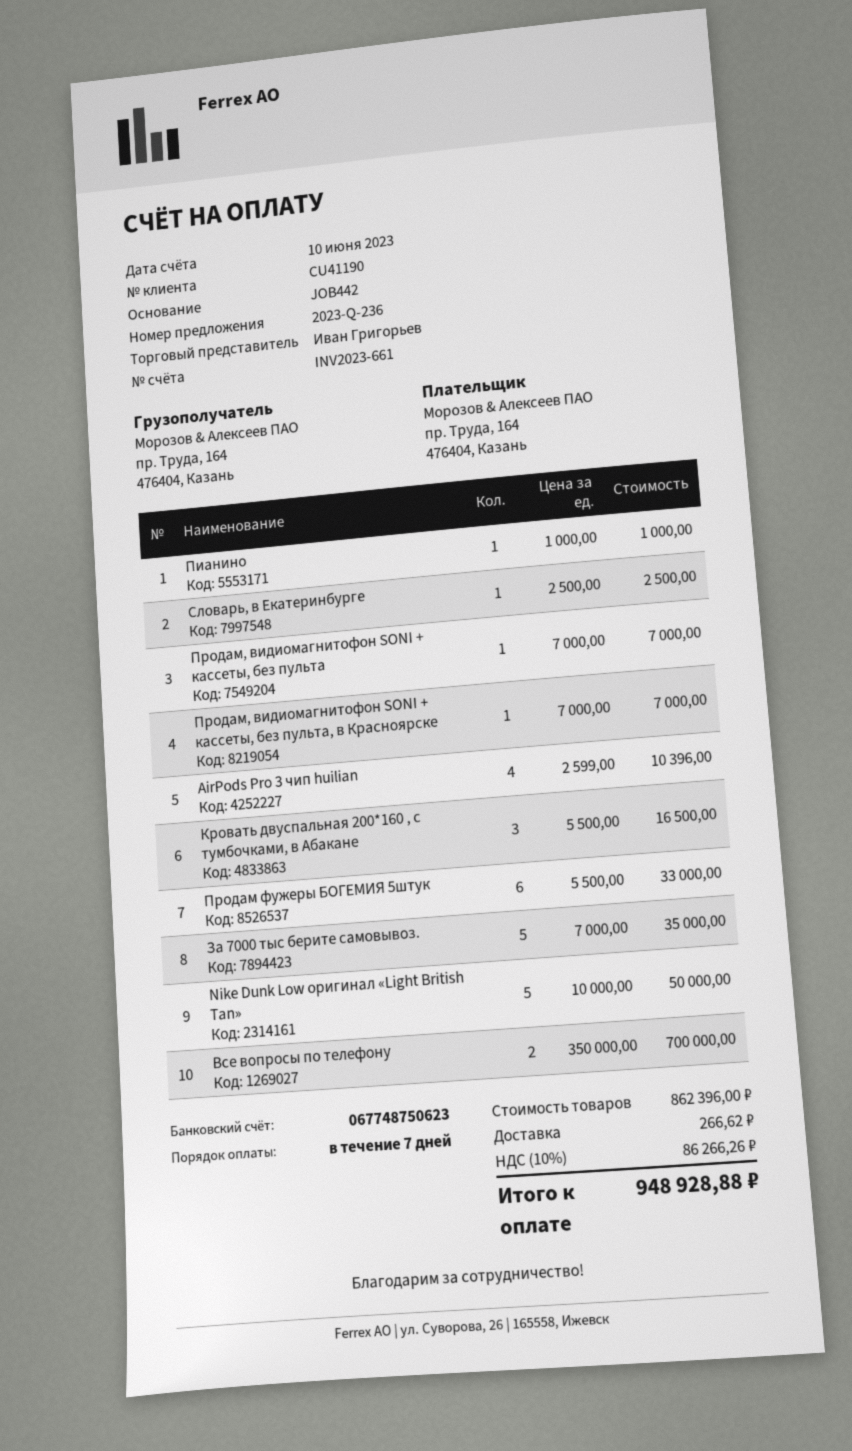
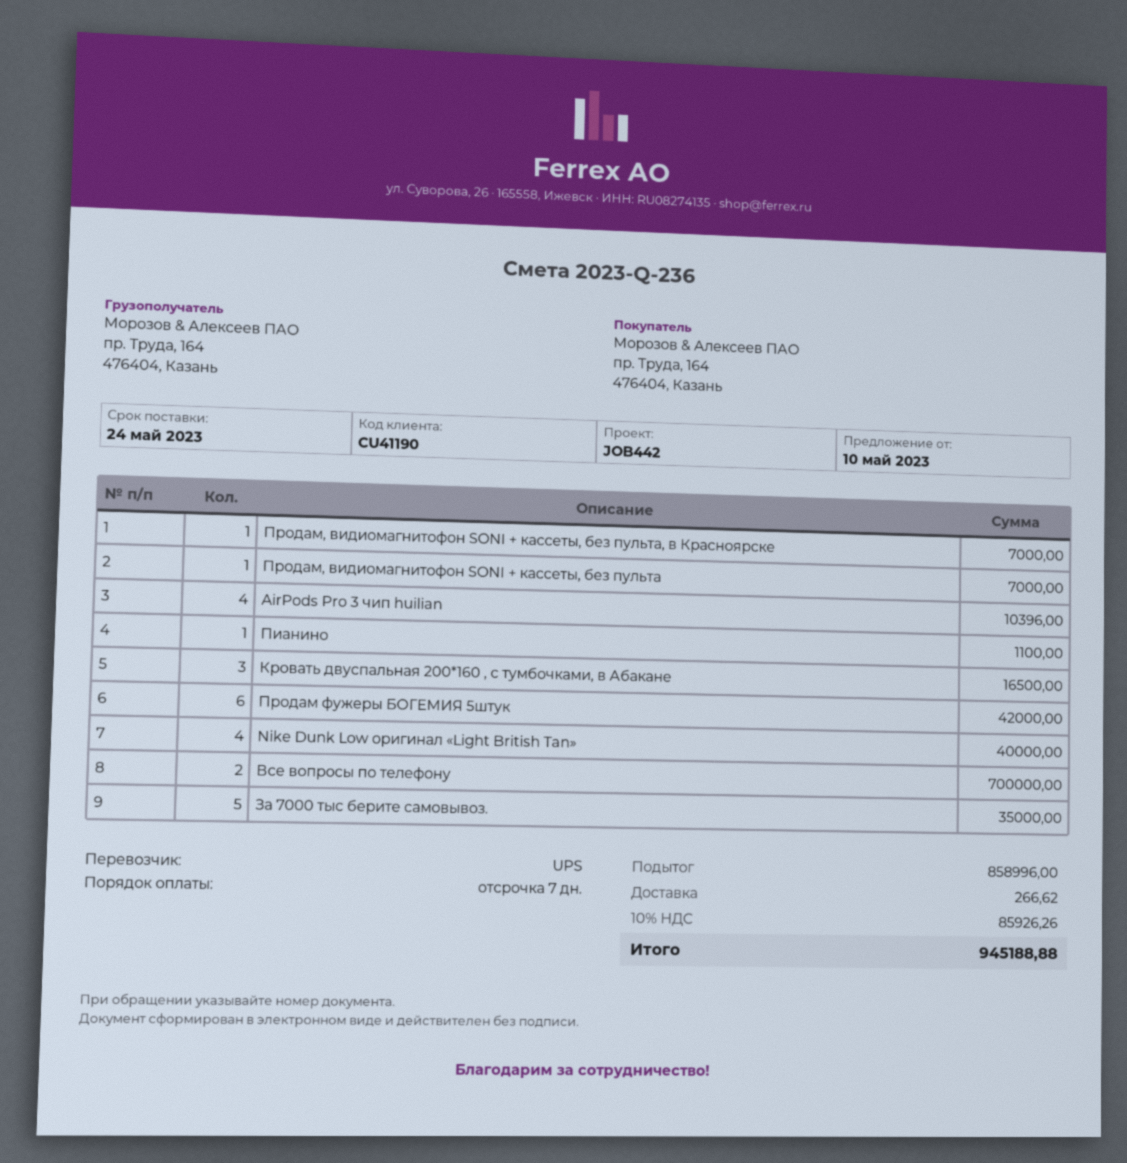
Пианино: 1 for 1000.00 -> 1 for 1100.00
Словарь, в Екатеринбурге: 1 for 2500.00 -> none
Продам фужеры БОГЕМИЯ 5штук: 6 for 33000.00 -> 6 for 42000.00
Nike Dunk Low оригинал «Light British Tan»: 5 for 50000.00 -> 4 for 40000.00
subtotal: 862396.00 -> 858996.00
tax: 10% = 86266.26 -> 10% = 85926.26
total: 948928.88 -> 945188.88

